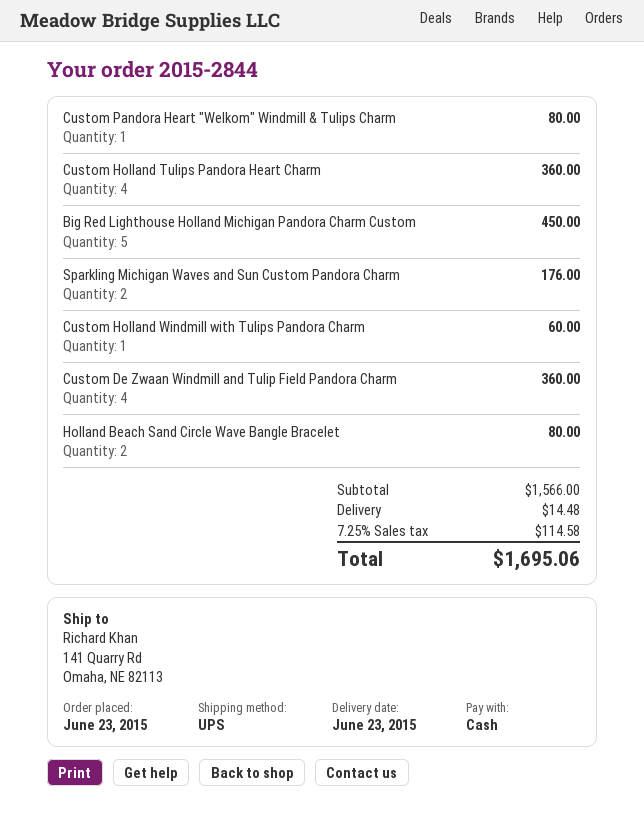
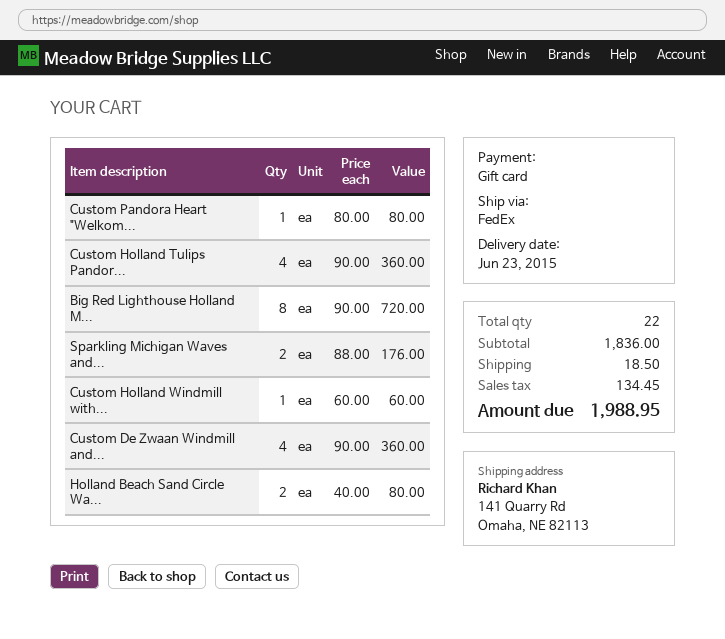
payment method: cash -> gift card
shipping method: UPS -> FedEx
Big Red Lighthouse Holland Michigan Pandora Charm Custom: 5 for 450.00 -> 8 for 720.00
subtotal: 1566.00 -> 1836.00
shipping: 14.48 -> 18.50
tax: 114.58 -> 134.45
total: 1695.06 -> 1988.95

